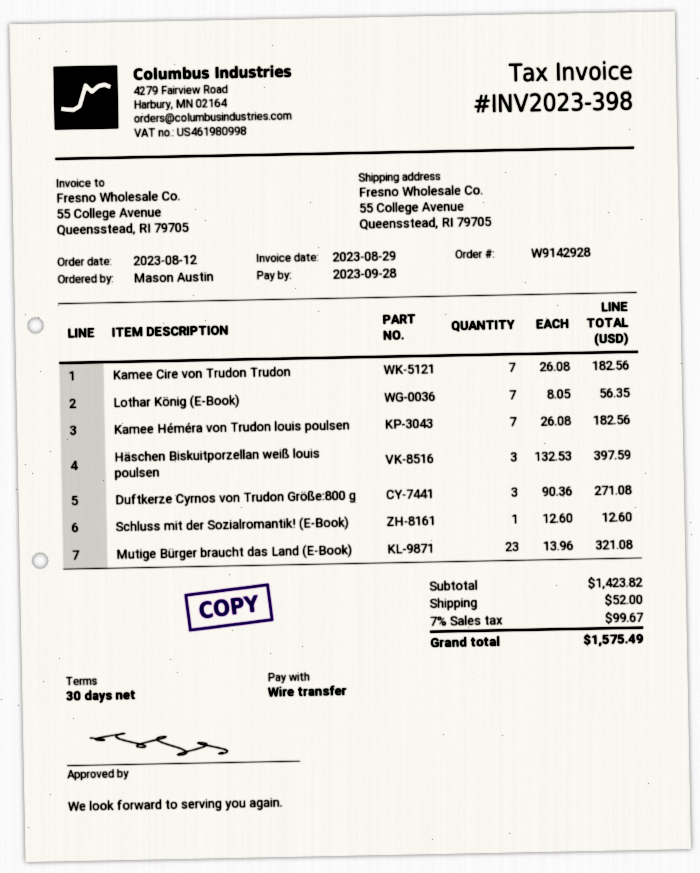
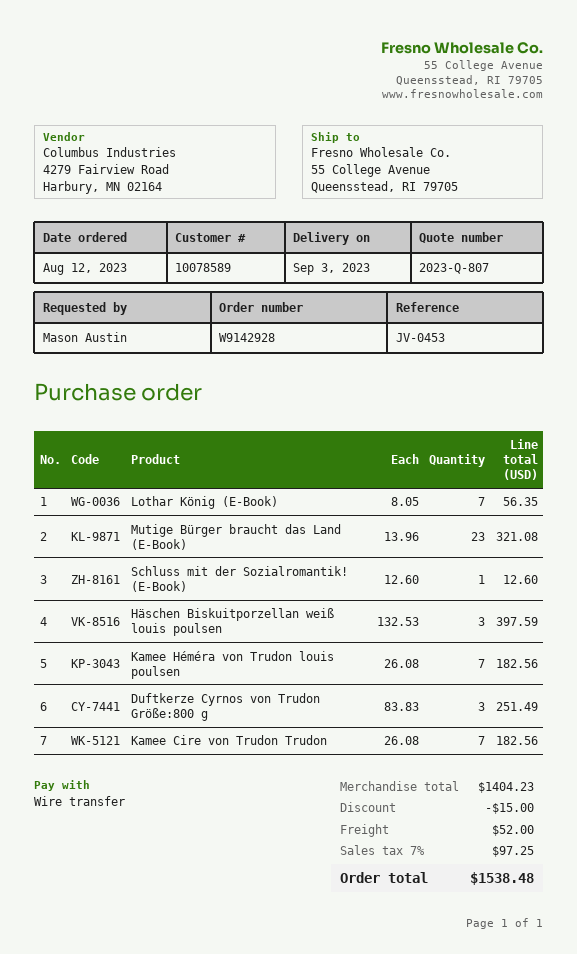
Duftkerze Cyrnos von Trudon Größe:800 g: 3 x 90.36 = 271.08 -> 3 x 83.83 = 251.49
subtotal: 1423.82 -> 1404.23
discount: none -> 15.00
tax: 7% = 99.67 -> 7% = 97.25
total: 1575.49 -> 1538.48

